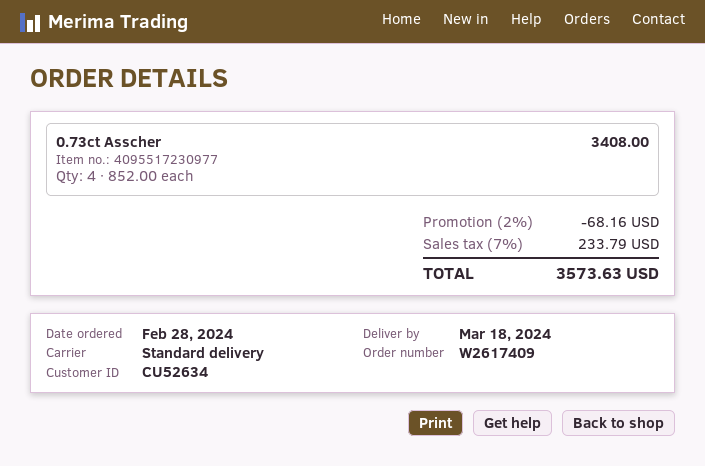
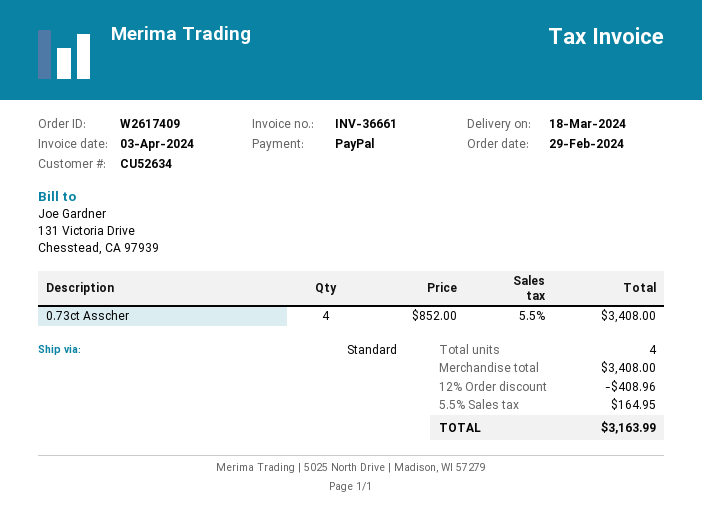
order date: 2024-02-28 -> 2024-02-29
discount: 2% = 68.16 -> 12% = 408.96
tax: 7% = 233.79 -> 5.5% = 164.95
total: 3573.63 -> 3163.99

